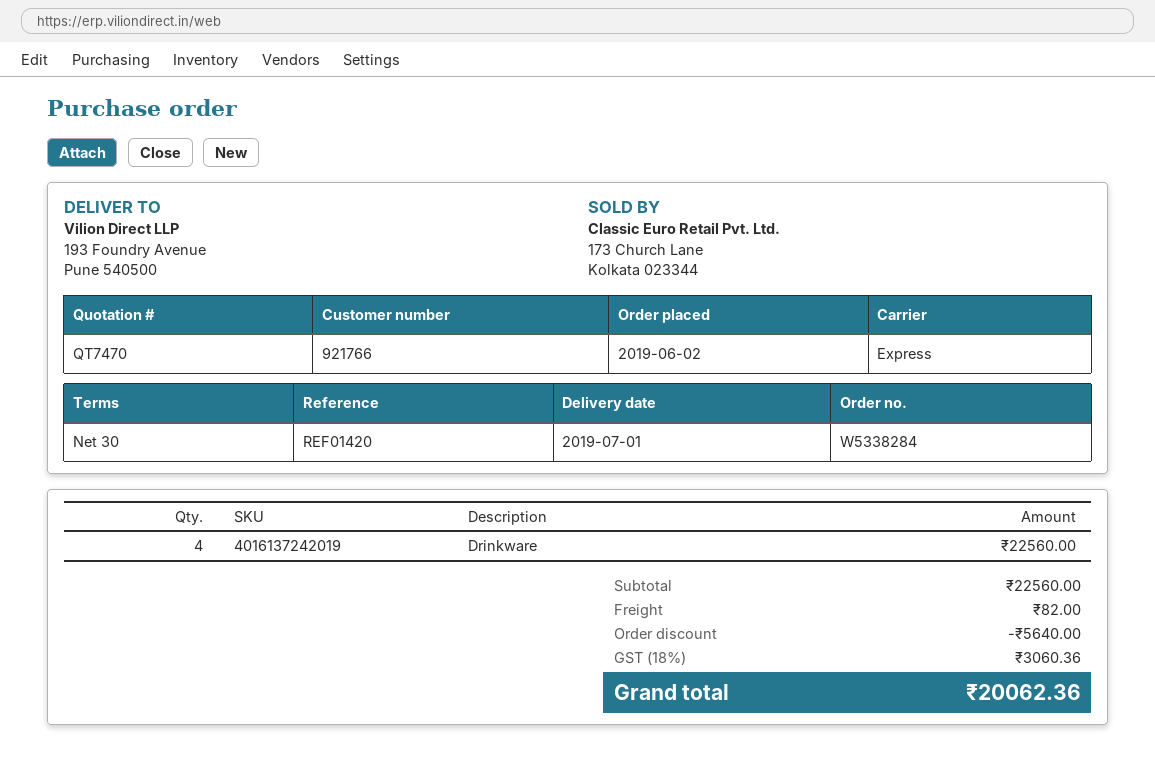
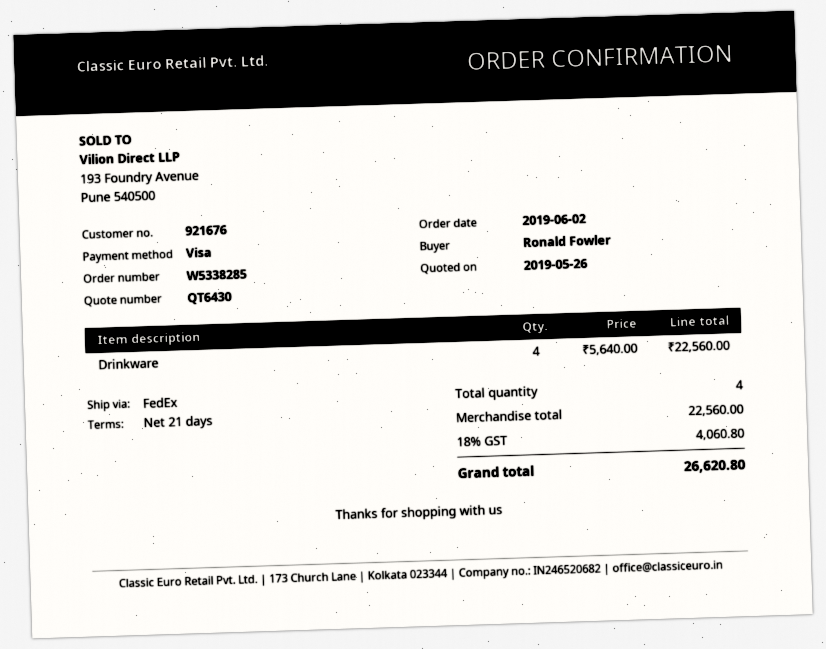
quote number: QT7470 -> QT6430
order number: W5338284 -> W5338285
payment terms: 30 days -> 21 days
customer number: 921766 -> 921676
shipping method: express -> FedEx
discount: 5640.00 -> none
shipping: 82.00 -> none
tax: 18% = 3060.36 -> 18% = 4060.80
total: 20062.36 -> 26620.80

